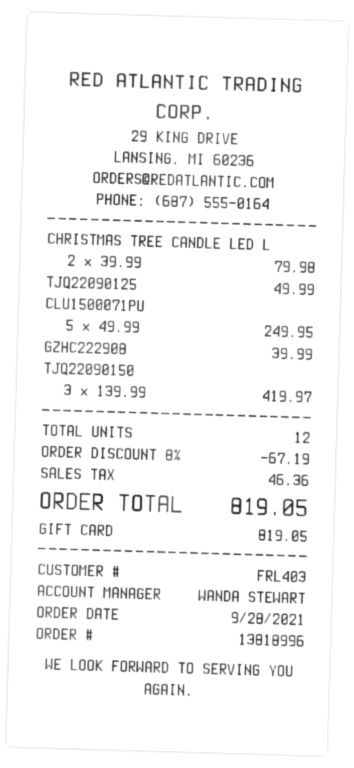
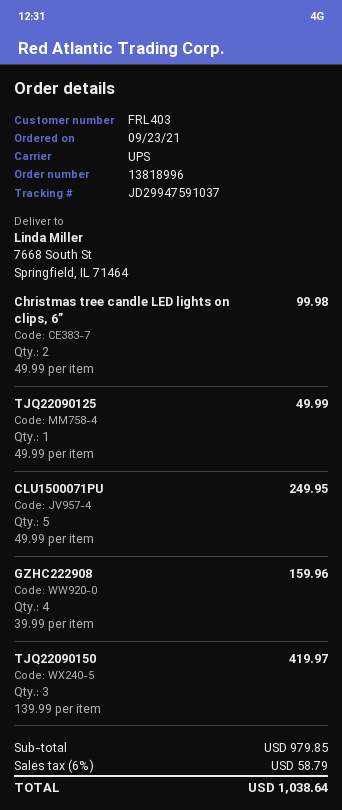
order date: 2021-09-28 -> 2021-09-23
CHRISTMAS TREE CANDLE LED L: 2 x 39.99 = 79.98 -> 2 x 49.99 = 99.98
GZHC222908: 1 x 39.99 = 39.99 -> 4 x 39.99 = 159.96
discount: 8% = 67.19 -> none
tax: 46.36 -> 58.79
total: 819.05 -> 1038.64

